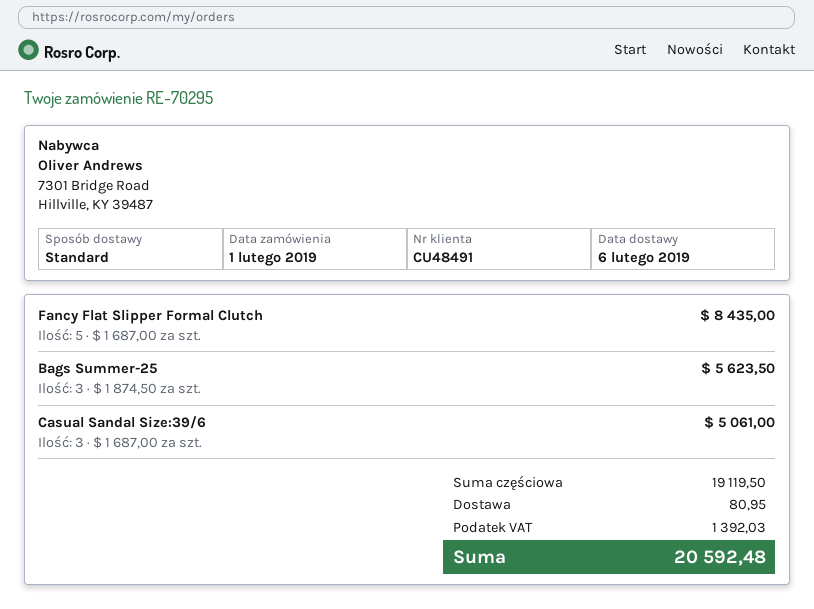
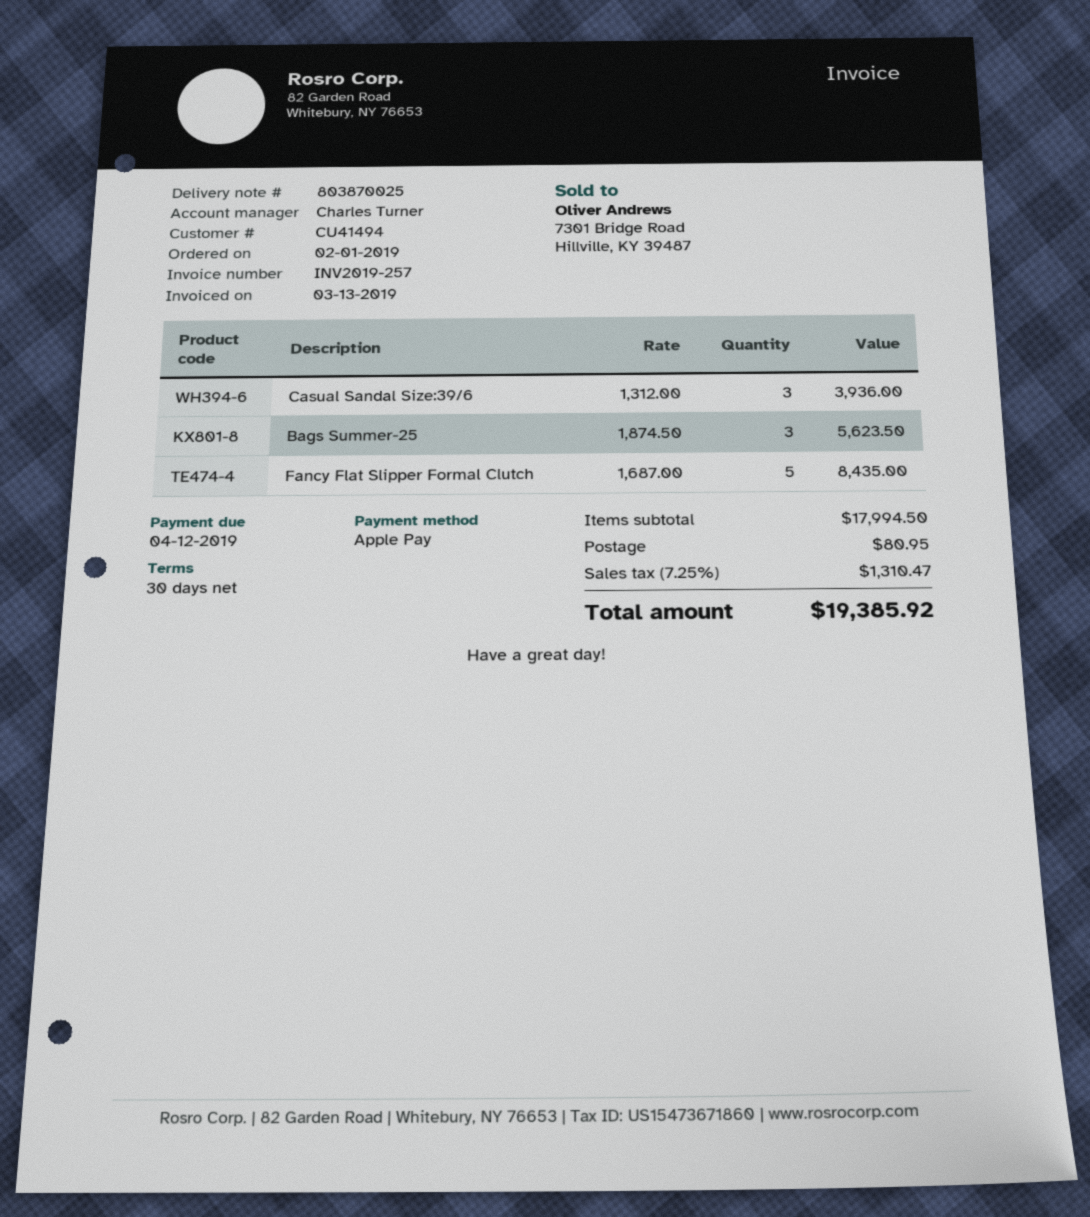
customer number: CU48491 -> CU41494
Casual Sandal Size:39/6: 3 x 1687.00 = 5061.00 -> 3 x 1312.00 = 3936.00
subtotal: 19119.50 -> 17994.50
tax: 1392.03 -> 1310.47
total: 20592.48 -> 19385.92

